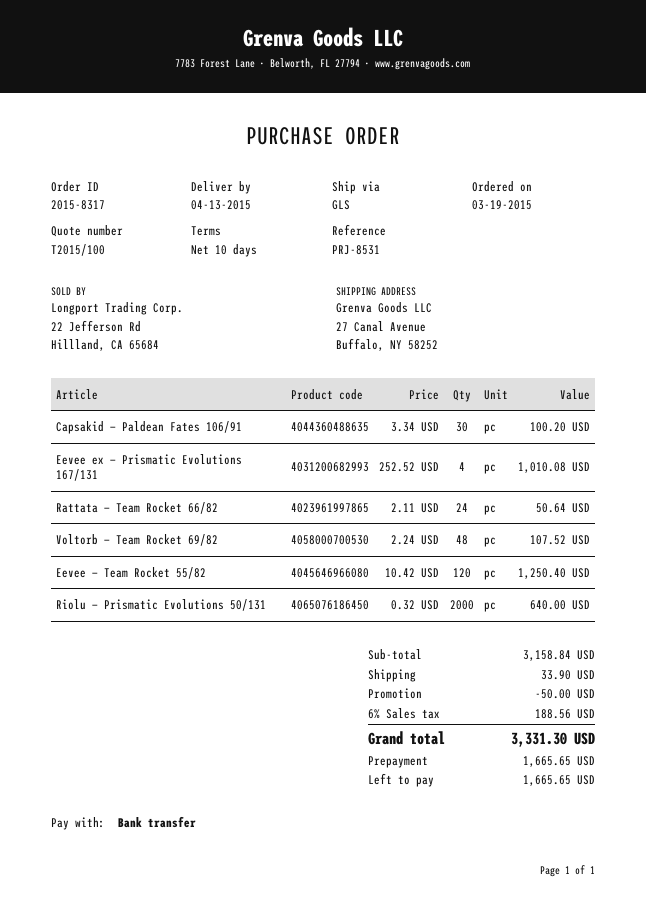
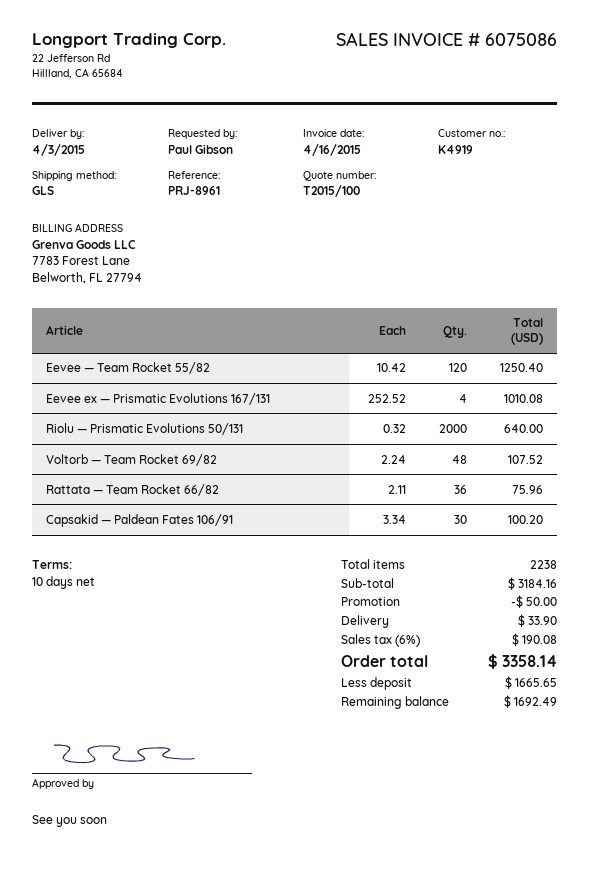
delivery date: 2015-04-13 -> 2015-04-03
reference: PRJ-8531 -> PRJ-8961
Rattata — Team Rocket 66/82: 24 x 2.11 = 50.64 -> 36 x 2.11 = 75.96
subtotal: 3158.84 -> 3184.16
tax: 6% = 188.56 -> 6% = 190.08
total: 3331.30 -> 3358.14
balance: 1665.65 -> 1692.49

